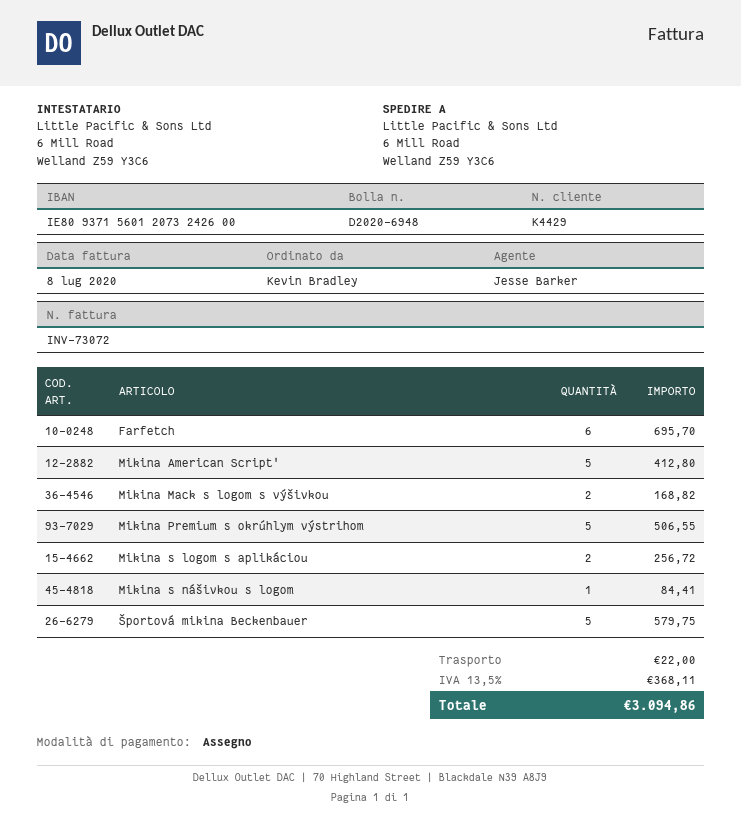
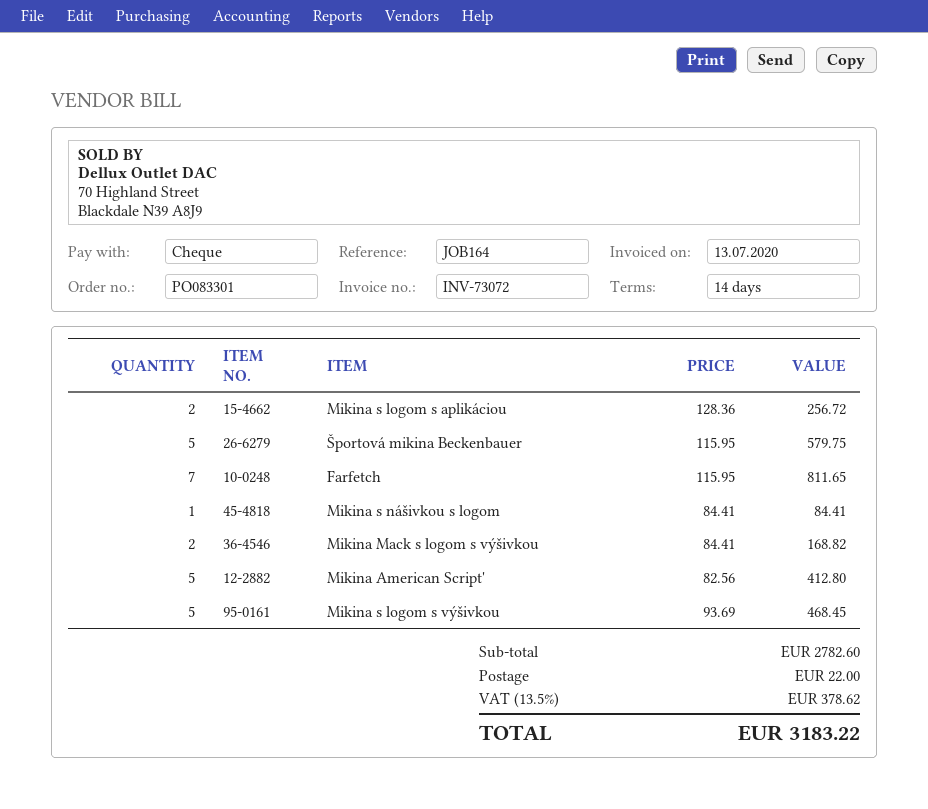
invoice date: 2020-07-08 -> 2020-07-13
Farfetch: 6 for 695.70 -> 7 for 811.65
Mikina Premium s okrúhlym výstrihom: 5 for 506.55 -> none
Mikina s logom s výšivkou: none -> 5 for 468.45
tax: 13.5% = 368.11 -> 13.5% = 378.62
total: 3094.86 -> 3183.22

